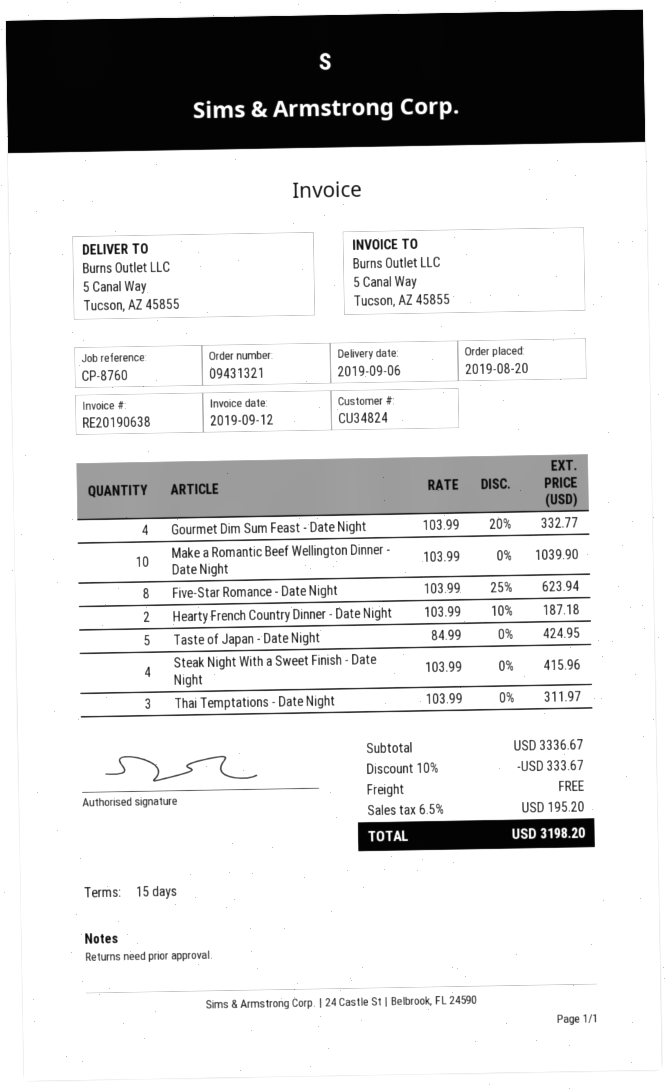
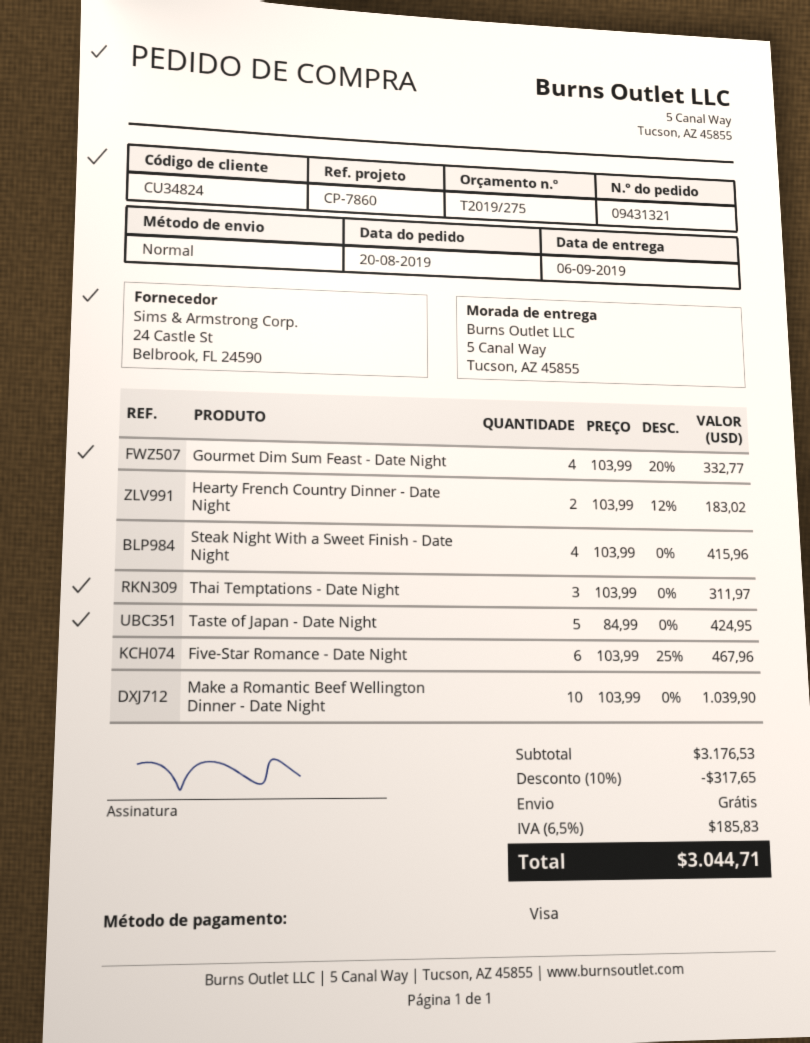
reference: CP-8760 -> CP-7860
Five-Star Romance - Date Night: 8 x 103.99 - 25% = 623.94 -> 6 x 103.99 - 25% = 467.96
Hearty French Country Dinner - Date Night: 2 x 103.99 - 10% = 187.18 -> 2 x 103.99 - 12% = 183.02
subtotal: 3336.67 -> 3176.53
discount: 10% = 333.67 -> 10% = 317.65
tax: 6.5% = 195.20 -> 6.5% = 185.83
total: 3198.20 -> 3044.71

